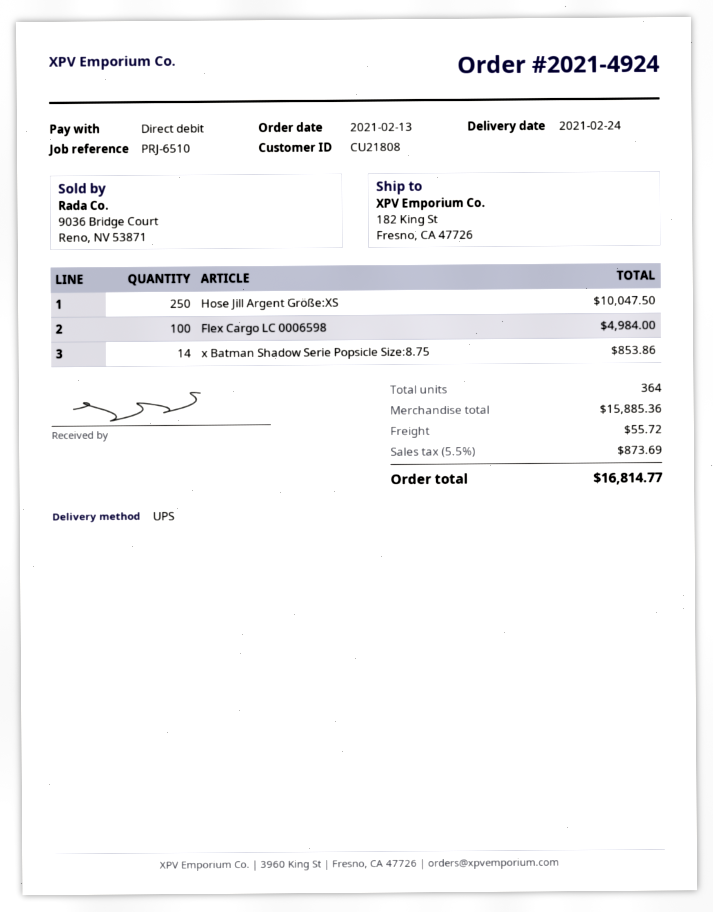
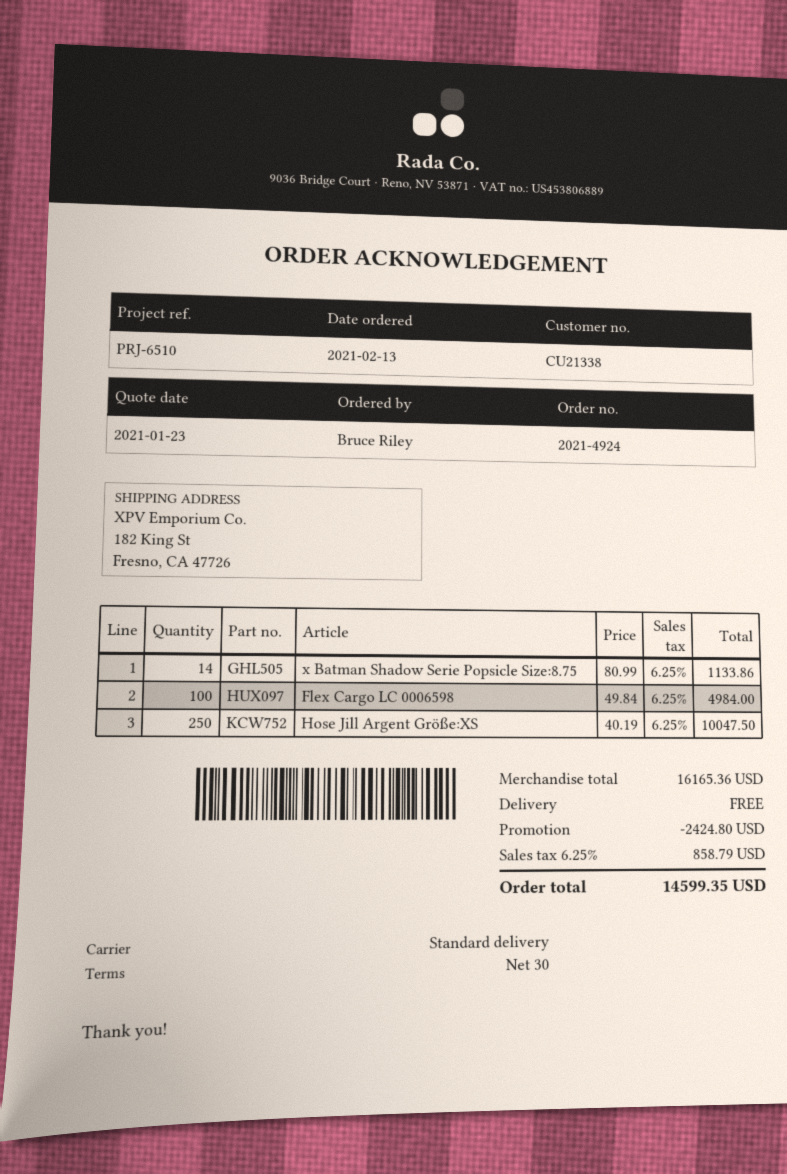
customer number: CU21808 -> CU21338
shipping method: UPS -> standard
x Batman Shadow Serie Popsicle Size:8.75: 14 for 853.86 -> 14 for 1133.86
subtotal: 15885.36 -> 16165.36
discount: none -> 2424.80
shipping: 55.72 -> 0.00
tax: 5.5% = 873.69 -> 6.25% = 858.79
total: 16814.77 -> 14599.35

